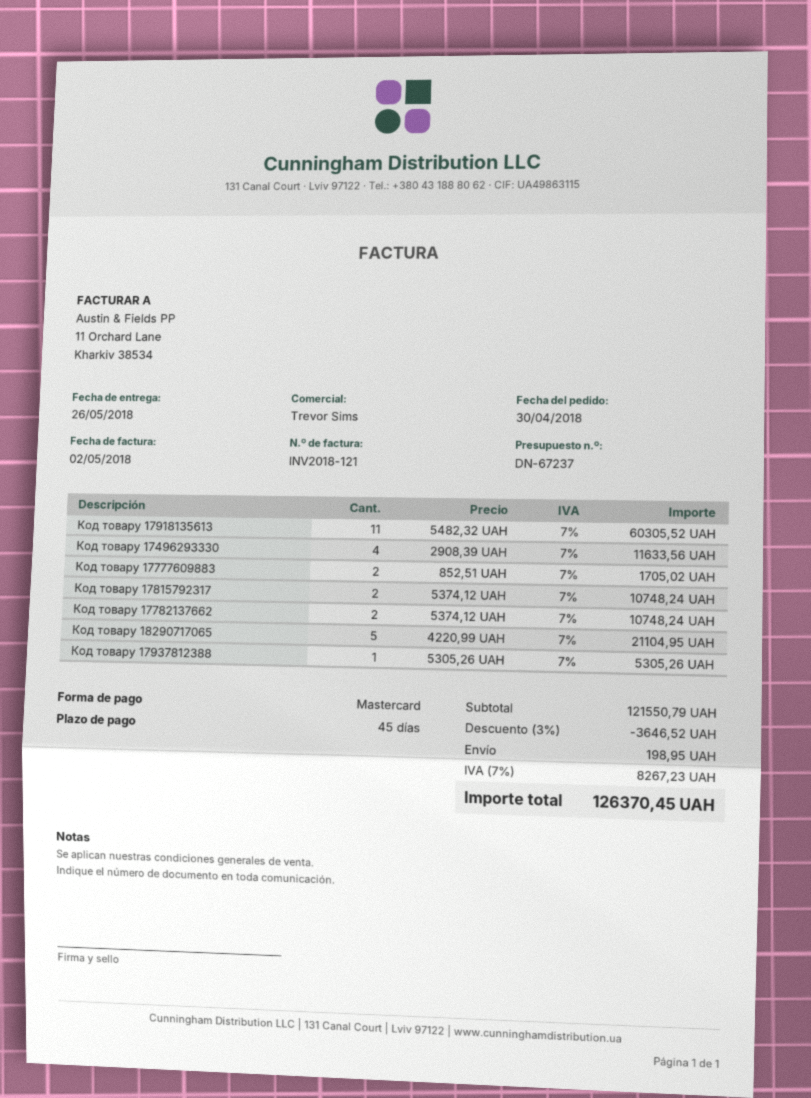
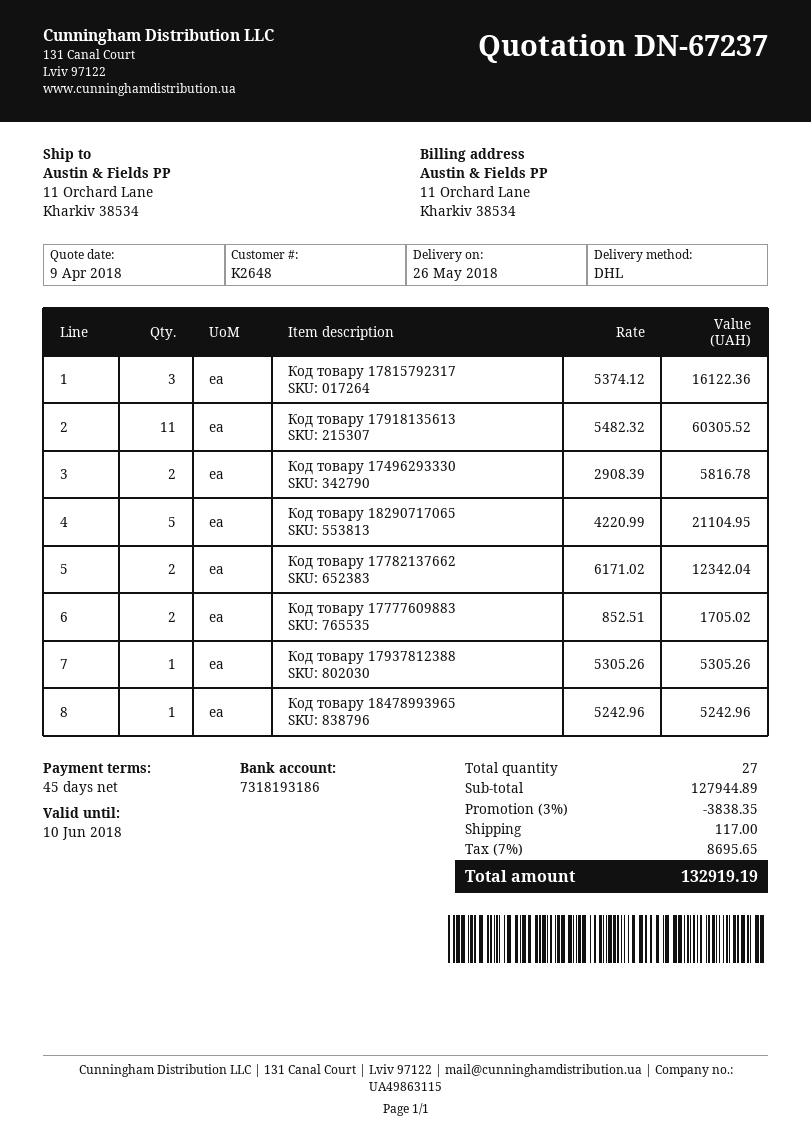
Код товару 17496293330: 4 x 2908.39 = 11633.56 -> 2 x 2908.39 = 5816.78
Код товару 17815792317: 2 x 5374.12 = 10748.24 -> 3 x 5374.12 = 16122.36
Код товару 17782137662: 2 x 5374.12 = 10748.24 -> 2 x 6171.02 = 12342.04
Код товару 18478993965: none -> 1 x 5242.96 = 5242.96
subtotal: 121550.79 -> 127944.89
discount: 3% = 3646.52 -> 3% = 3838.35
shipping: 198.95 -> 117.00
tax: 7% = 8267.23 -> 7% = 8695.65
total: 126370.45 -> 132919.19

